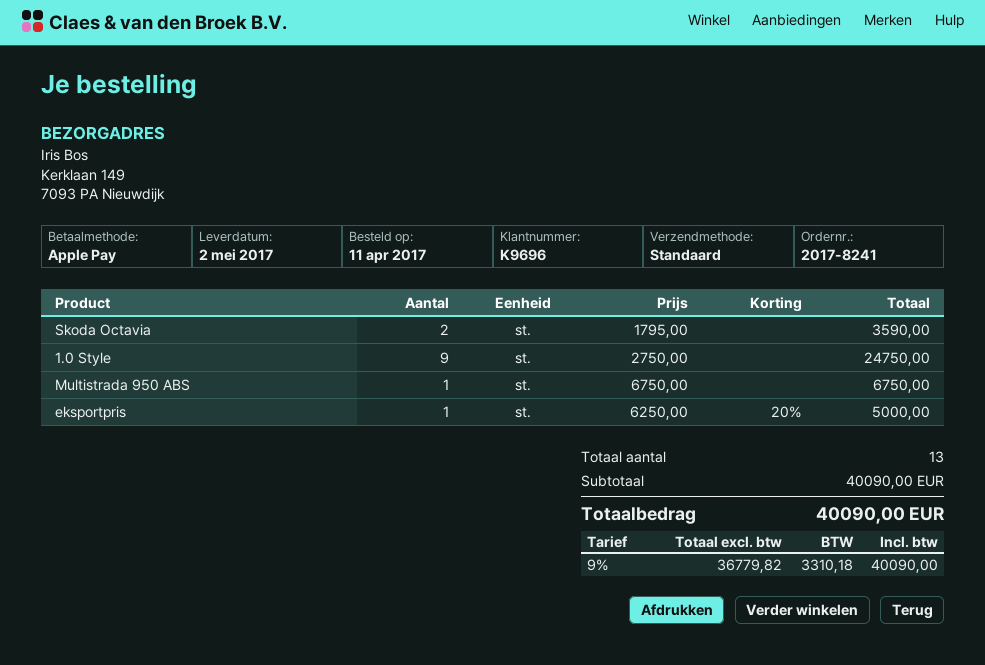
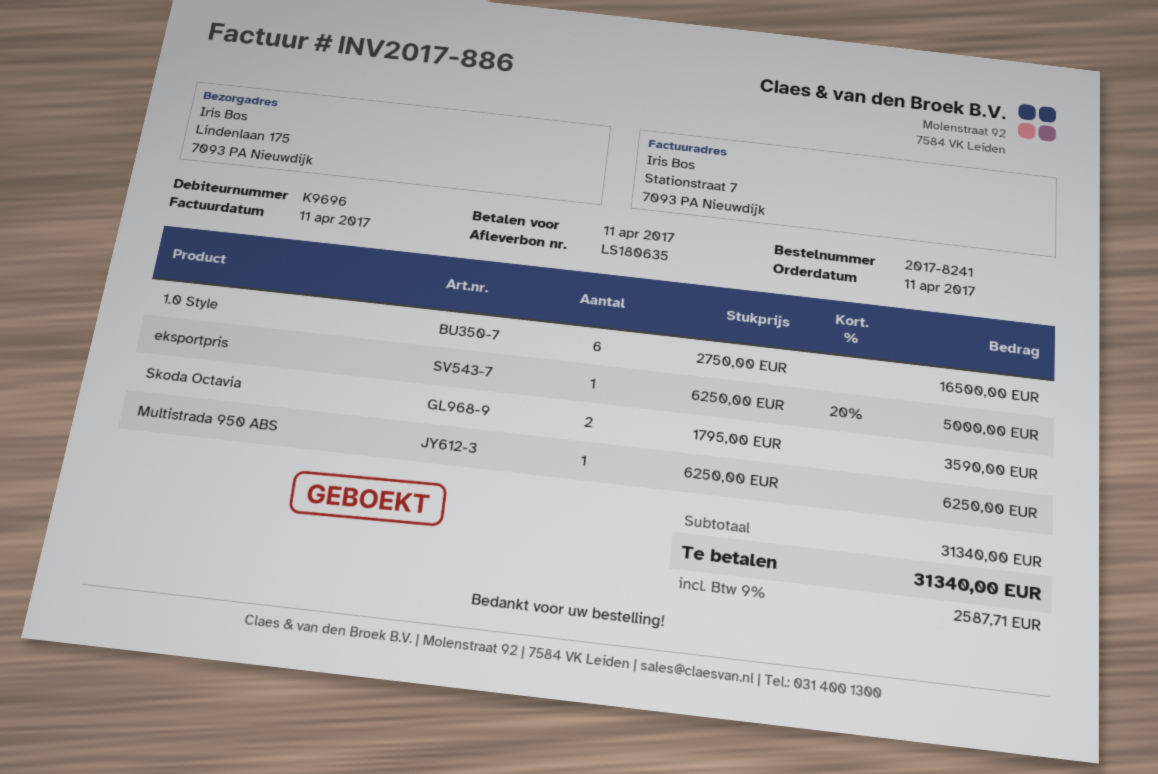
ship to: Kerklaan 149, 7093 PA Nieuwdijk -> Lindenlaan 175, 7093 PA Nieuwdijk
1.0 Style: 9 x 2750.00 = 24750.00 -> 6 x 2750.00 = 16500.00
Multistrada 950 ABS: 1 x 6750.00 = 6750.00 -> 1 x 6250.00 = 6250.00
subtotal: 40090.00 -> 31340.00
tax: 9% = 3310.18 -> 9% = 2587.71
total: 40090.00 -> 31340.00

